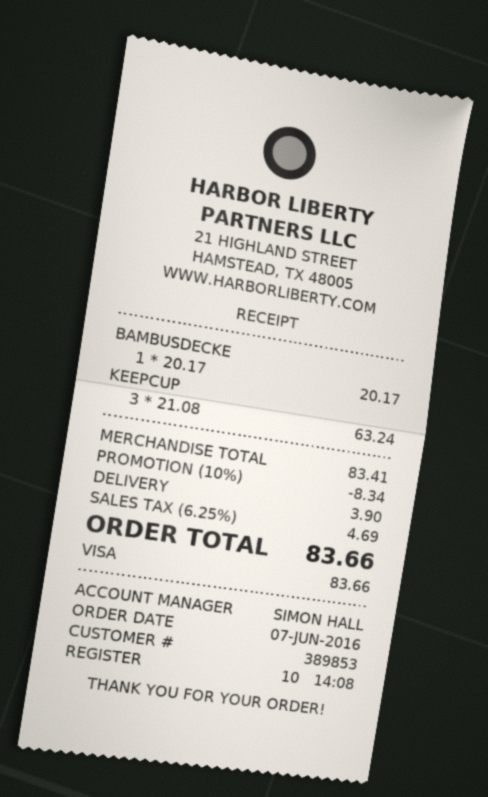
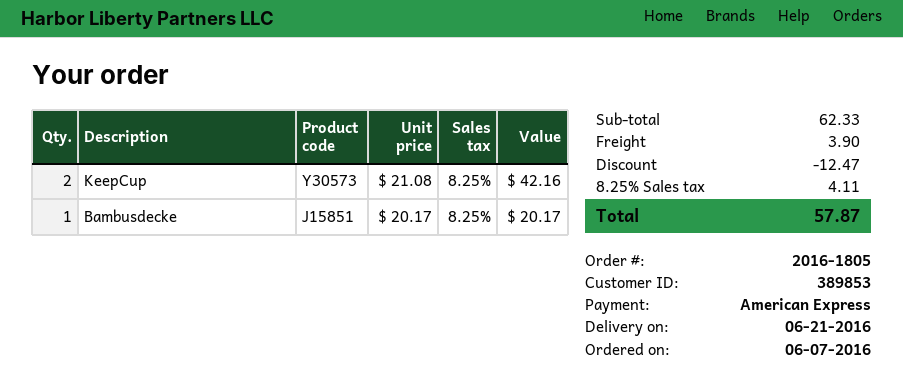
payment method: Visa -> American Express
KEEPCUP: 3 x 21.08 = 63.24 -> 2 x 21.08 = 42.16
subtotal: 83.41 -> 62.33
discount: 8.34 -> 12.47
tax: 6.25% = 4.69 -> 8.25% = 4.11
total: 83.66 -> 57.87

